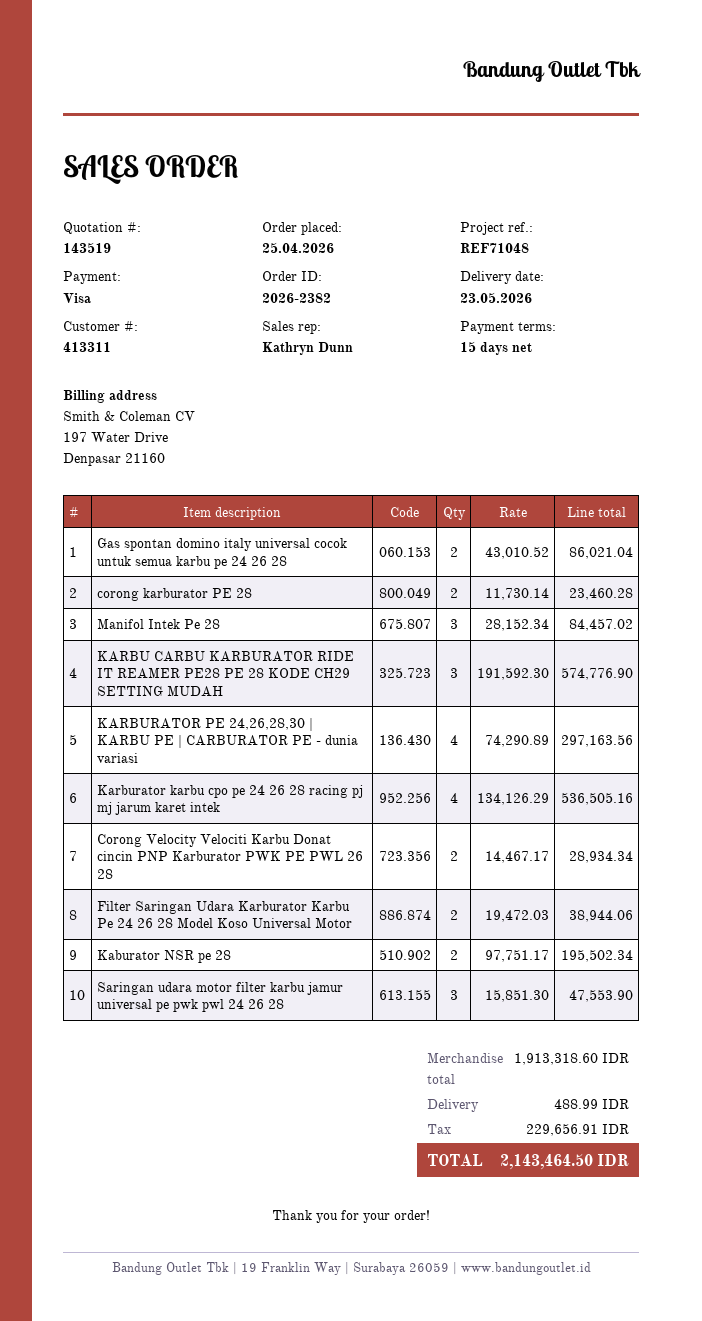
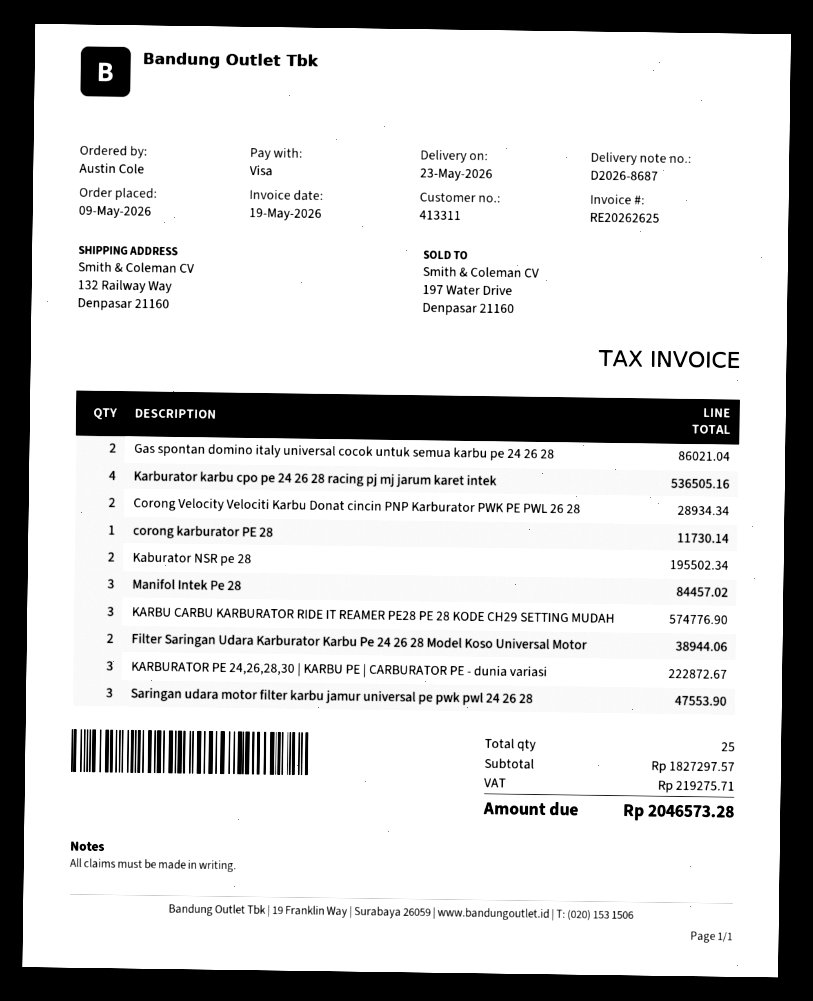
order date: 2026-04-25 -> 2026-05-09
corong karburator PE 28: 2 for 23460.28 -> 1 for 11730.14
KARBURATOR PE 24,26,28,30 | KARBU PE | CARBURATOR PE - dunia variasi: 4 for 297163.56 -> 3 for 222872.67
subtotal: 1913318.60 -> 1827297.57
shipping: 488.99 -> none
tax: 229656.91 -> 219275.71
total: 2143464.50 -> 2046573.28

